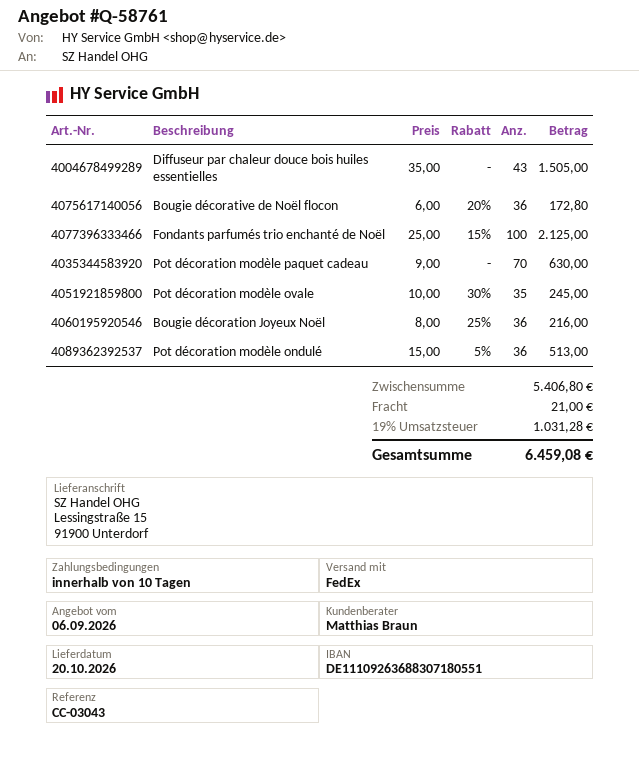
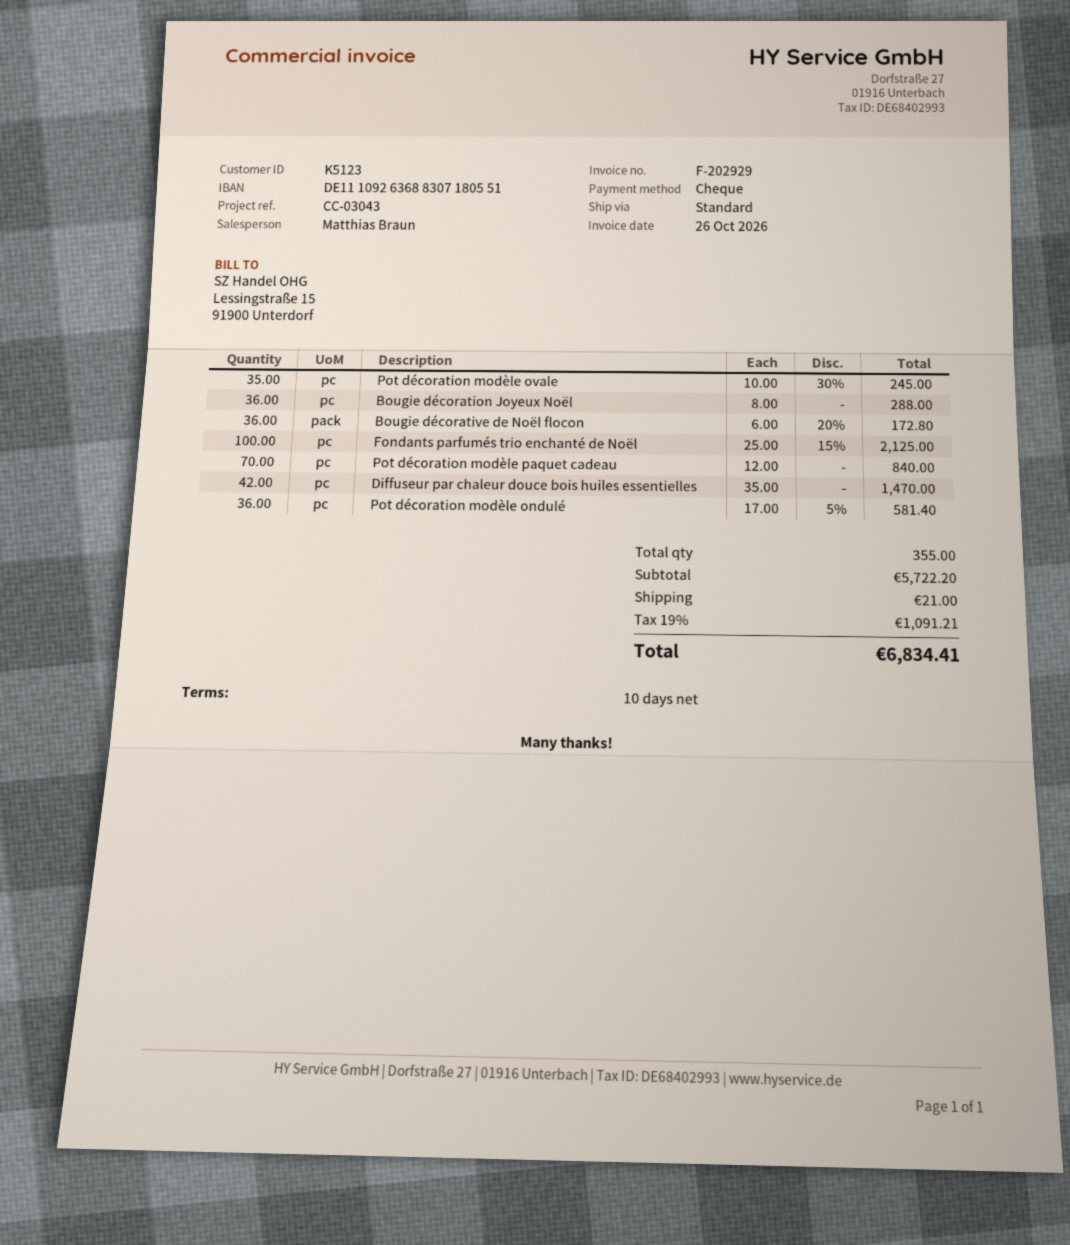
shipping method: FedEx -> standard
Diffuseur par chaleur douce bois huiles essentielles: 43 x 35.00 = 1505.00 -> 42 x 35.00 = 1470.00
Pot décoration modèle paquet cadeau: 70 x 9.00 = 630.00 -> 70 x 12.00 = 840.00
Bougie décoration Joyeux Noël: 36 x 8.00 - 25% = 216.00 -> 36 x 8.00 = 288.00
Pot décoration modèle ondulé: 36 x 15.00 - 5% = 513.00 -> 36 x 17.00 - 5% = 581.40
subtotal: 5406.80 -> 5722.20
tax: 19% = 1031.28 -> 19% = 1091.21
total: 6459.08 -> 6834.41

